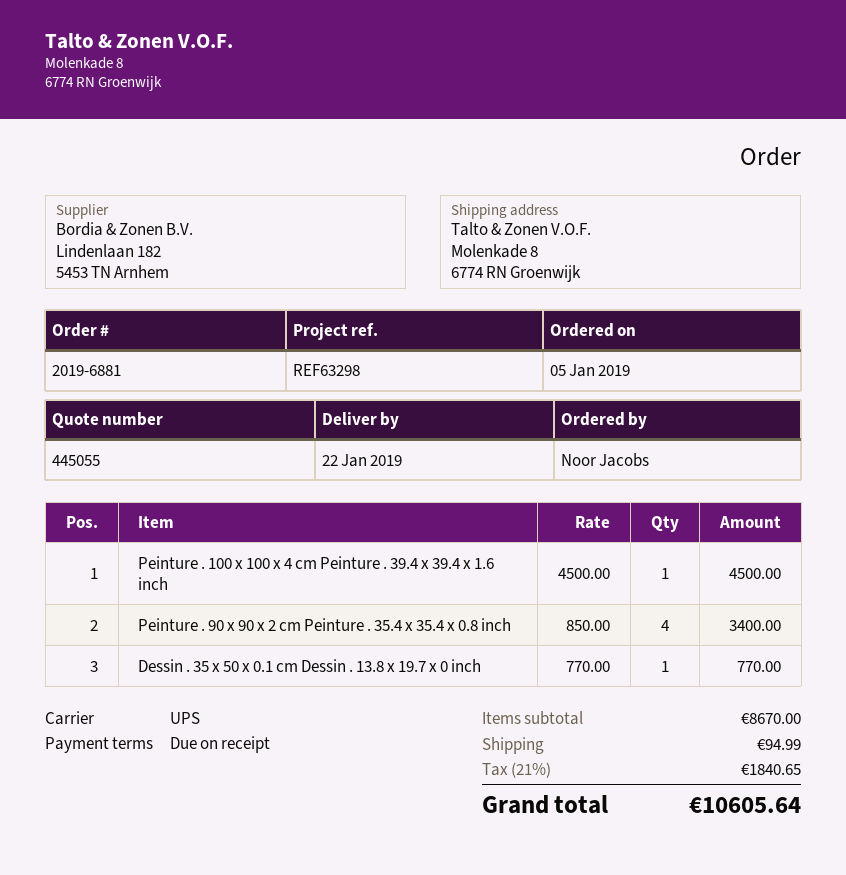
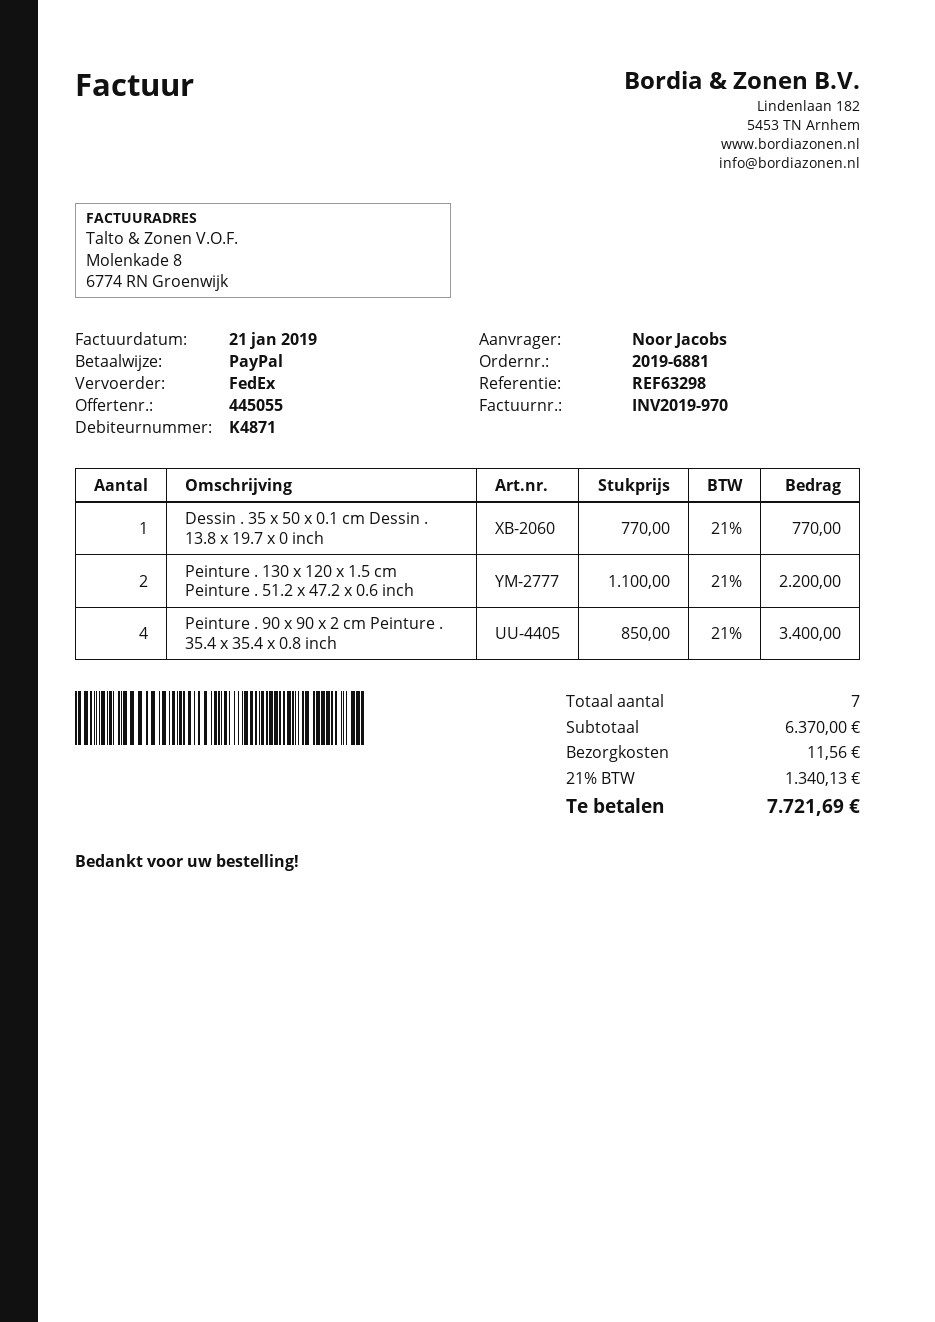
shipping method: UPS -> FedEx
Peinture . 100 x 100 x 4 cm Peinture . 39.4 x 39.4 x 1.6 inch: 1 x 4500.00 = 4500.00 -> none
Peinture . 130 x 120 x 1.5 cm Peinture . 51.2 x 47.2 x 0.6 inch: none -> 2 x 1100.00 = 2200.00
subtotal: 8670.00 -> 6370.00
shipping: 94.99 -> 11.56
tax: 21% = 1840.65 -> 21% = 1340.13
total: 10605.64 -> 7721.69

